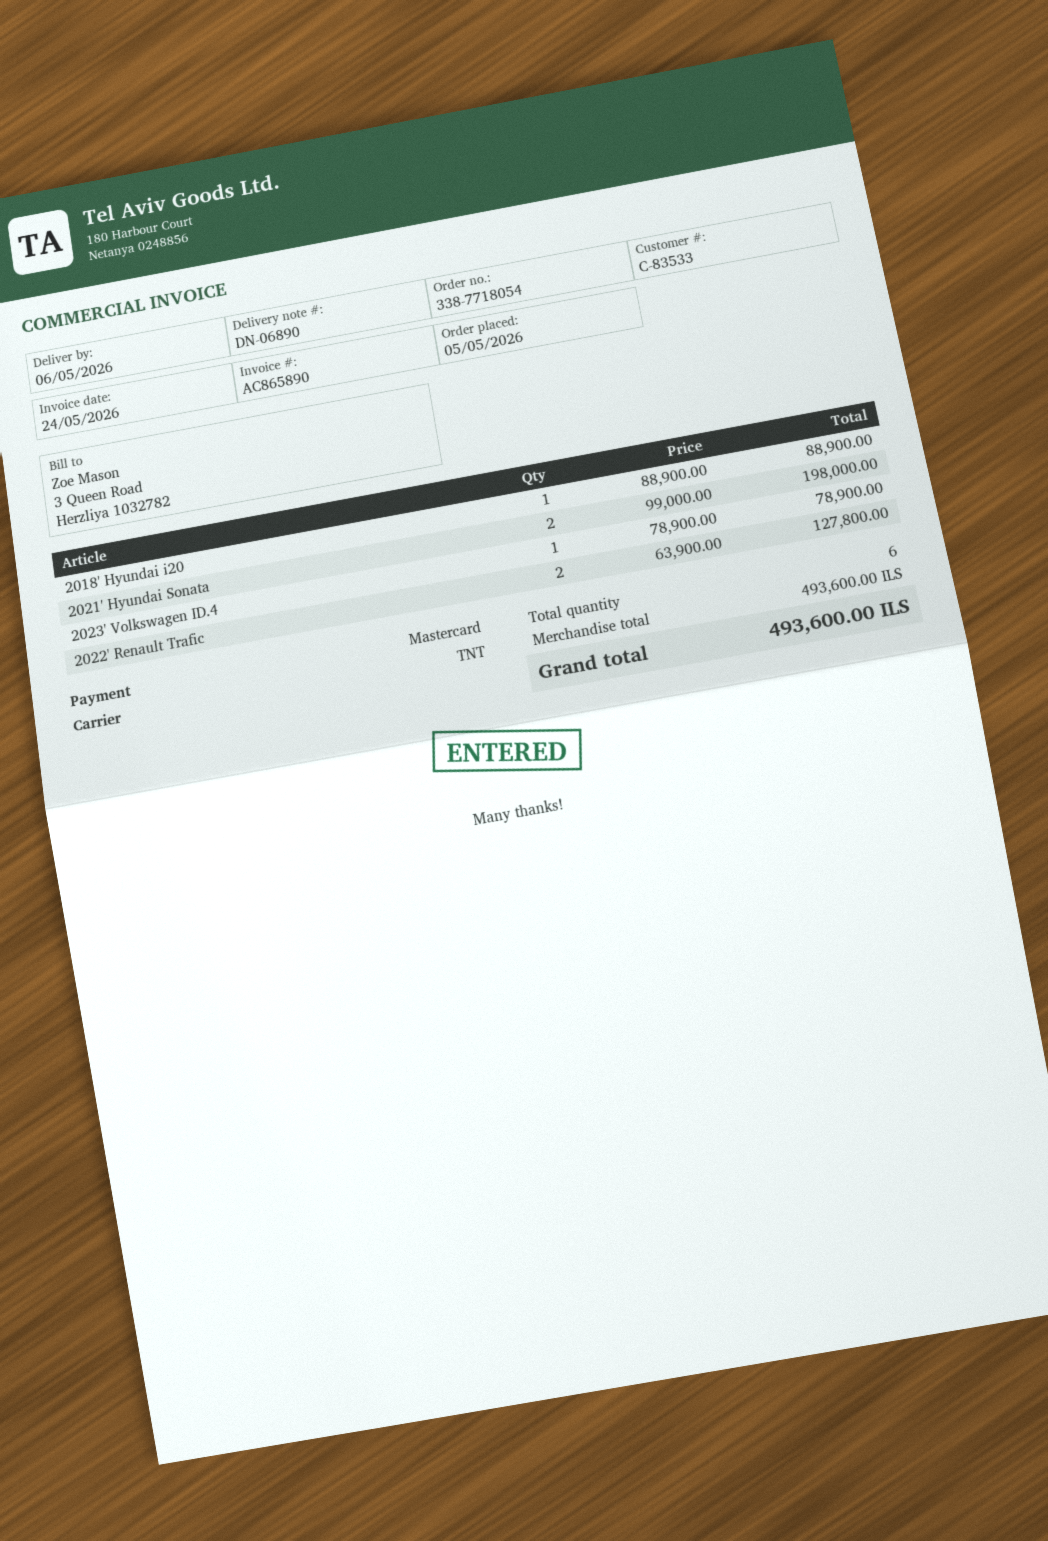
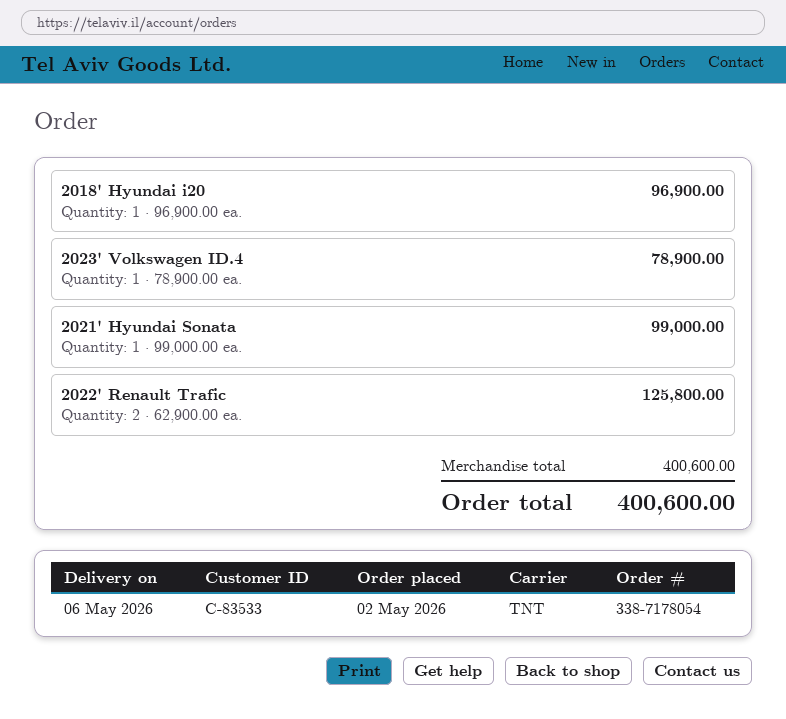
order number: 338-7718054 -> 338-7178054
order date: 2026-05-05 -> 2026-05-02
2018' Hyundai i20: 1 x 88900.00 = 88900.00 -> 1 x 96900.00 = 96900.00
2021' Hyundai Sonata: 2 x 99000.00 = 198000.00 -> 1 x 99000.00 = 99000.00
2022' Renault Trafic: 2 x 63900.00 = 127800.00 -> 2 x 62900.00 = 125800.00
subtotal: 493600.00 -> 400600.00
total: 493600.00 -> 400600.00

